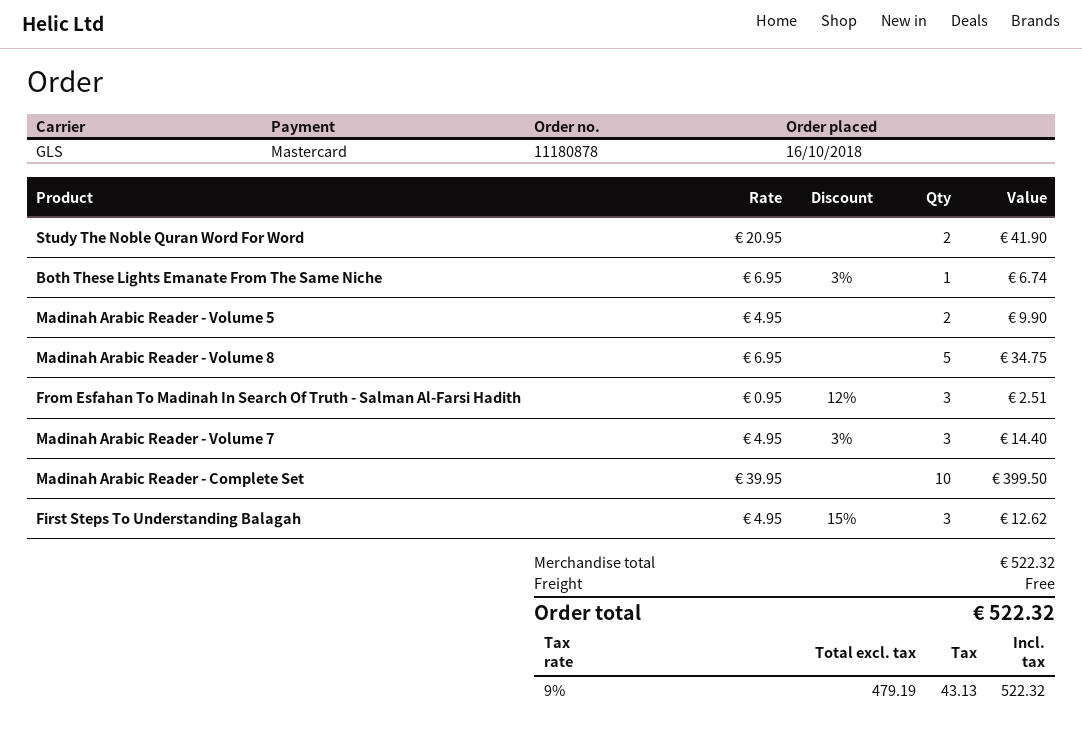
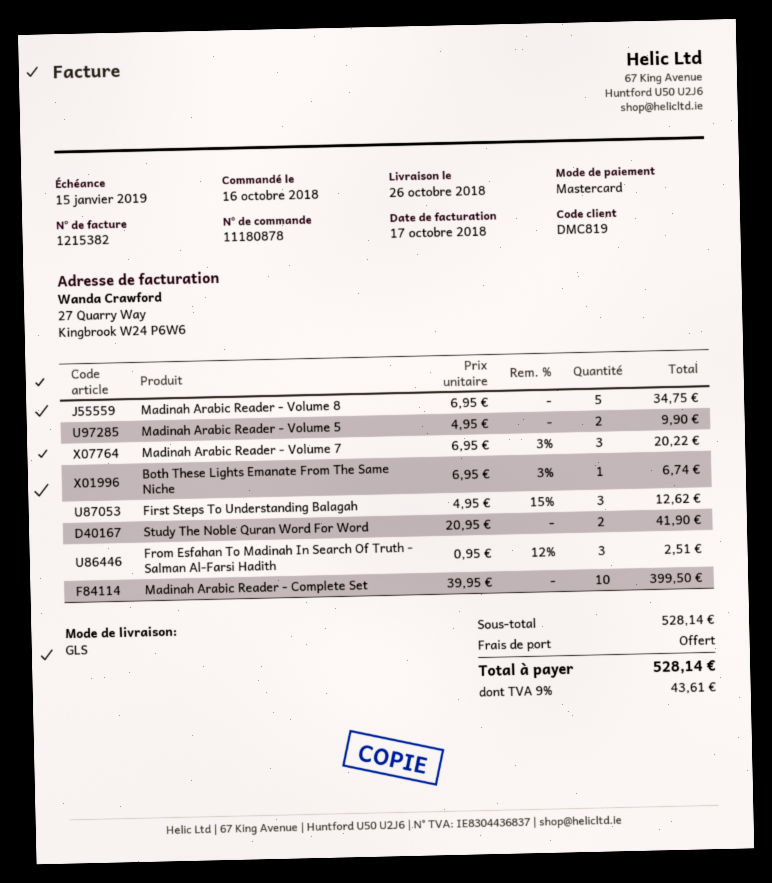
Madinah Arabic Reader - Volume 7: 3 x 4.95 - 3% = 14.40 -> 3 x 6.95 - 3% = 20.22
subtotal: 522.32 -> 528.14
tax: 9% = 43.13 -> 9% = 43.61
total: 522.32 -> 528.14

